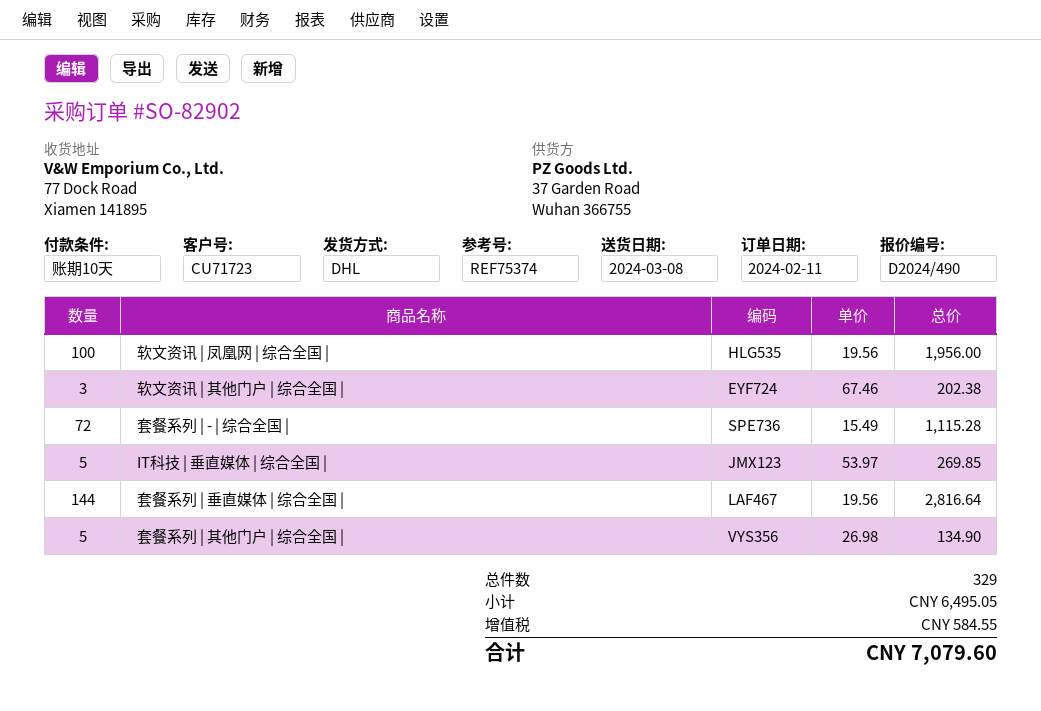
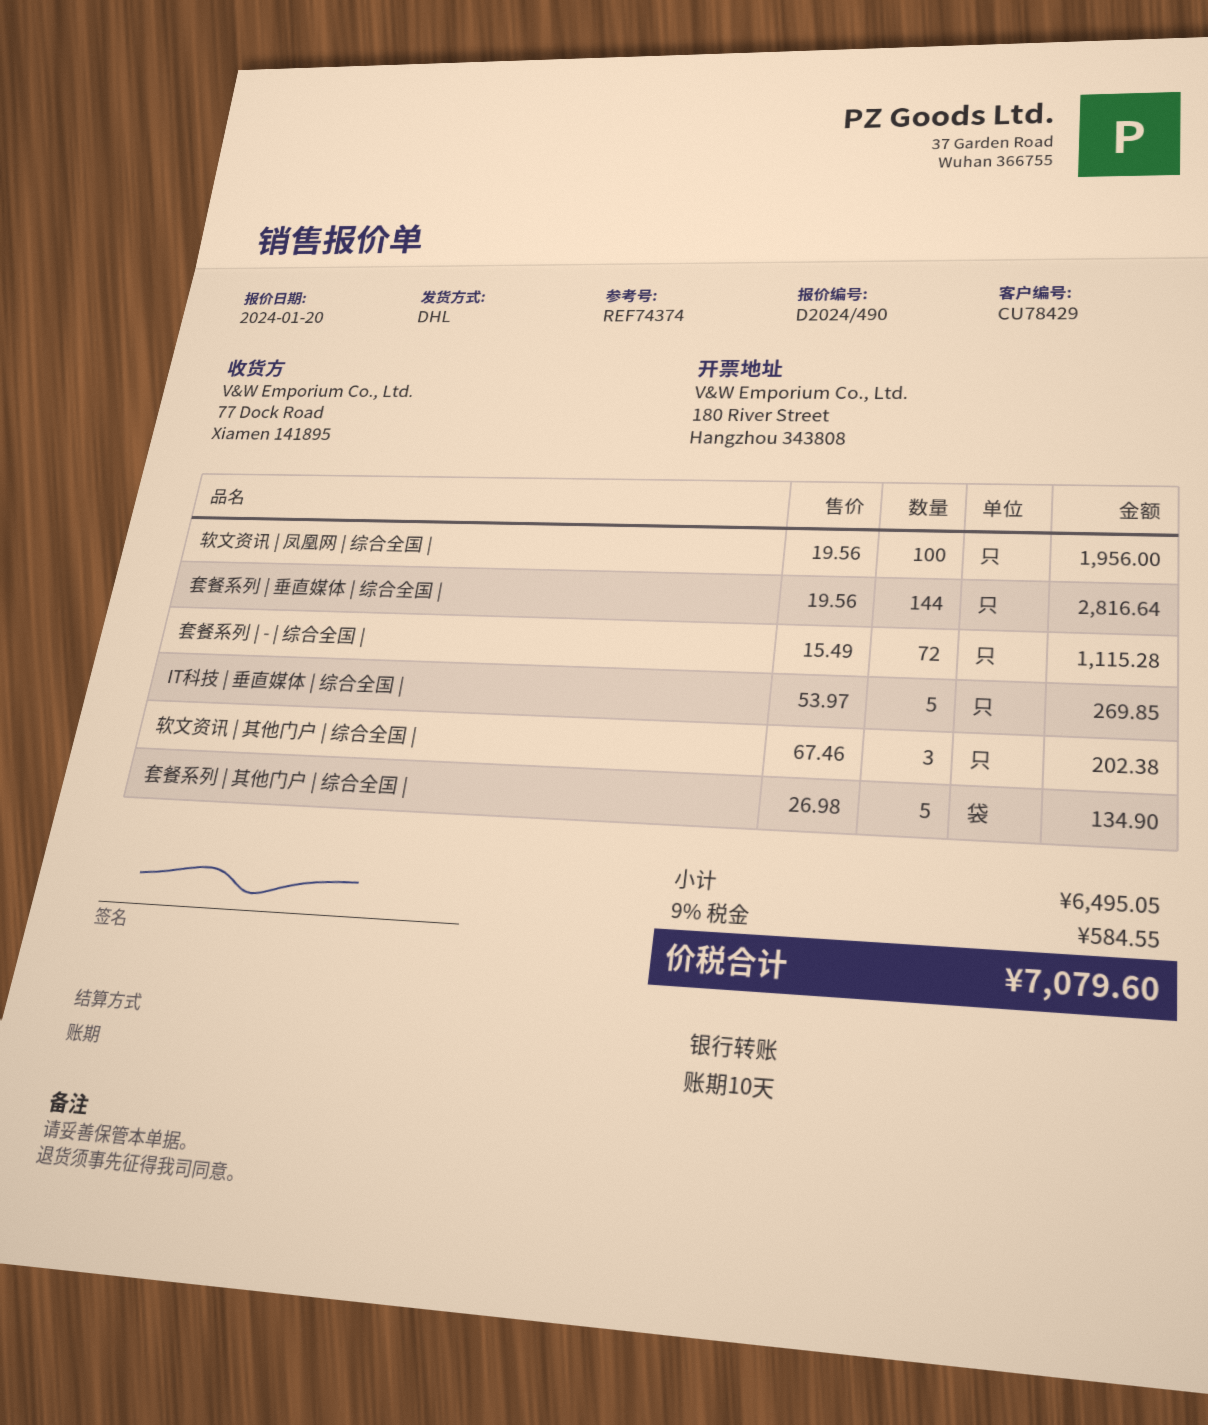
customer number: CU71723 -> CU78429
reference: REF75374 -> REF74374

